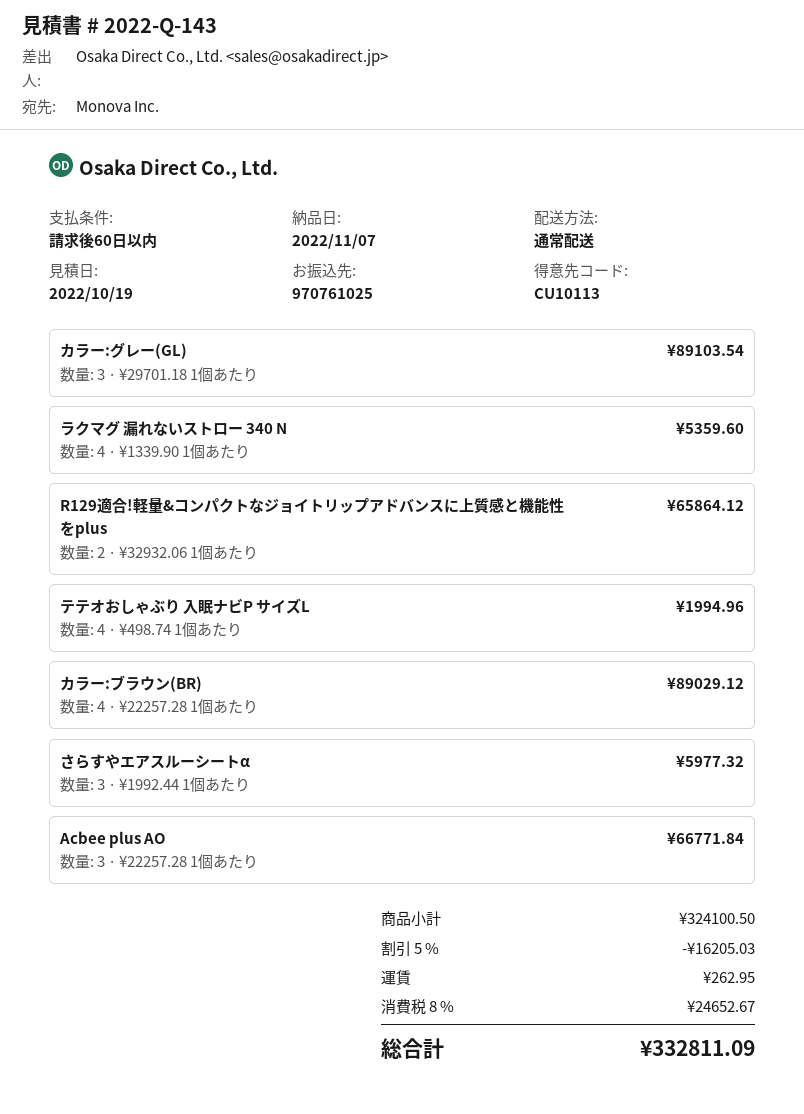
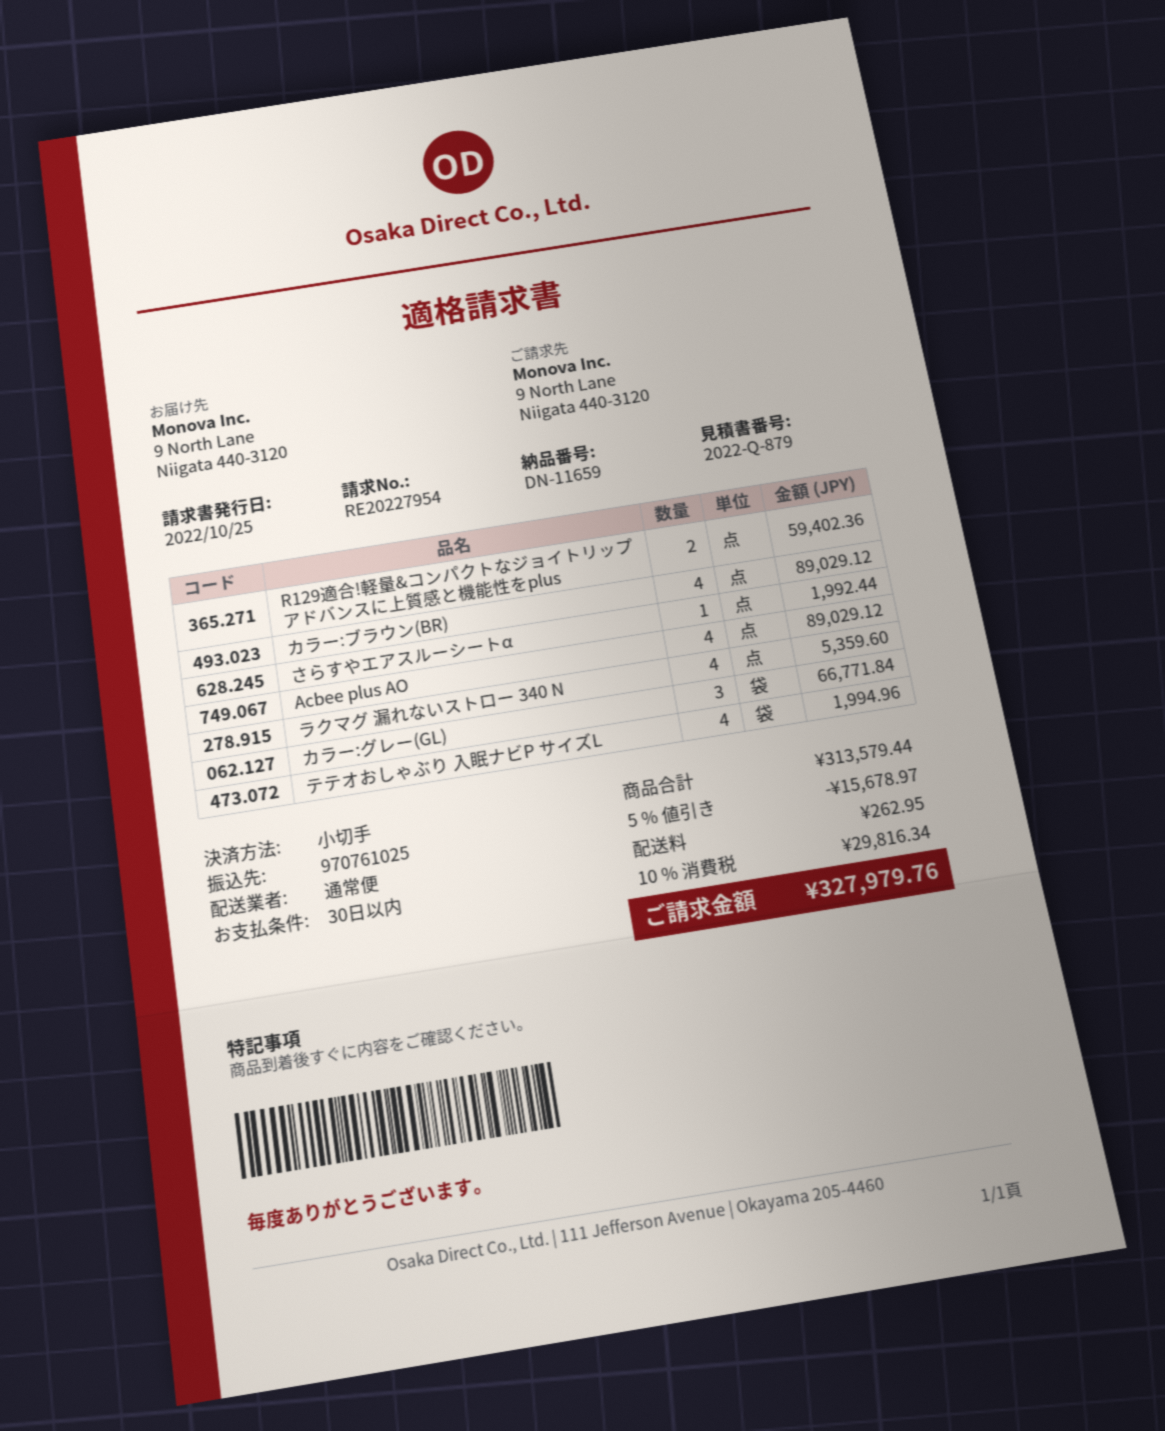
quote number: 2022-Q-143 -> 2022-Q-879
payment terms: 60 days -> 30 days
カラー:グレー(GL): 3 for 89103.54 -> 3 for 66771.84
R129適合!軽量&コンパクトなジョイトリップアドバンスに上質感と機能性をplus: 2 for 65864.12 -> 2 for 59402.36
さらすやエアスルーシートα: 3 for 5977.32 -> 1 for 1992.44
Acbee plus AO: 3 for 66771.84 -> 4 for 89029.12
subtotal: 324100.50 -> 313579.44
discount: 5% = 16205.03 -> 5% = 15678.97
tax: 8% = 24652.67 -> 10% = 29816.34
total: 332811.09 -> 327979.76

